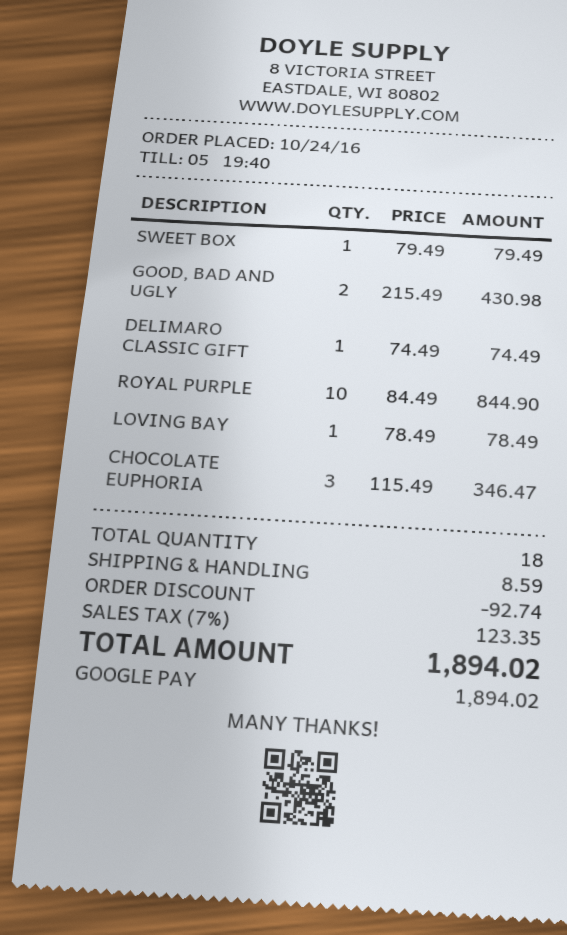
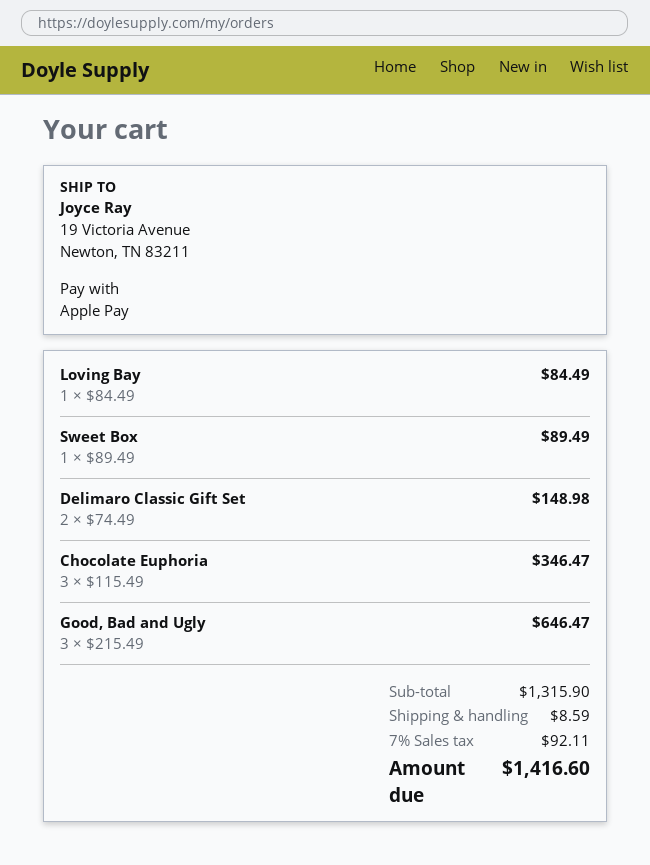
payment method: Google Pay -> Apple Pay
SWEET BOX: 1 x 79.49 = 79.49 -> 1 x 89.49 = 89.49
GOOD, BAD AND UGLY: 2 x 215.49 = 430.98 -> 3 x 215.49 = 646.47
DELIMARO CLASSIC GIFT: 1 x 74.49 = 74.49 -> 2 x 74.49 = 148.98
ROYAL PURPLE: 10 x 84.49 = 844.90 -> none
LOVING BAY: 1 x 78.49 = 78.49 -> 1 x 84.49 = 84.49
discount: 92.74 -> none
tax: 7% = 123.35 -> 7% = 92.11
total: 1894.02 -> 1416.60

